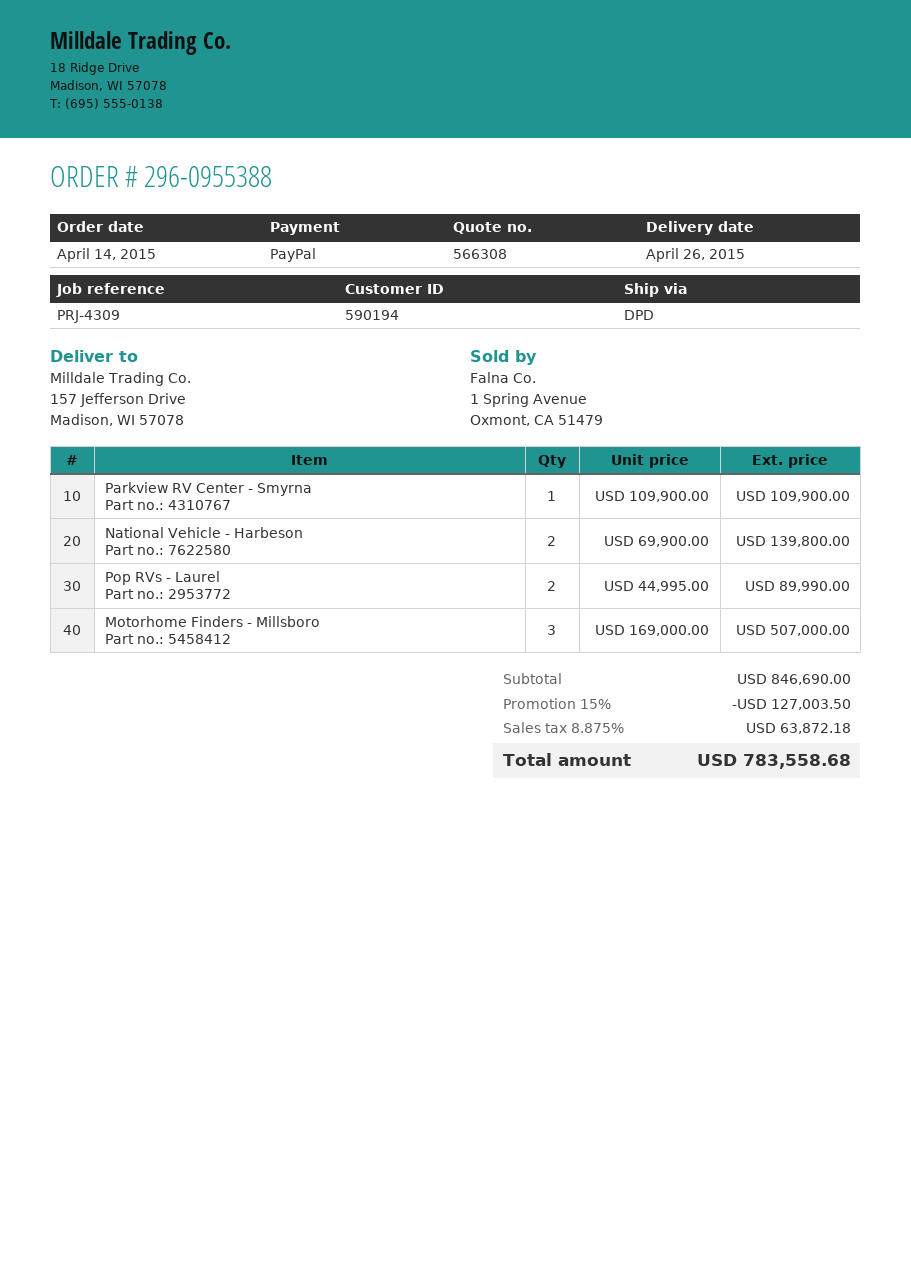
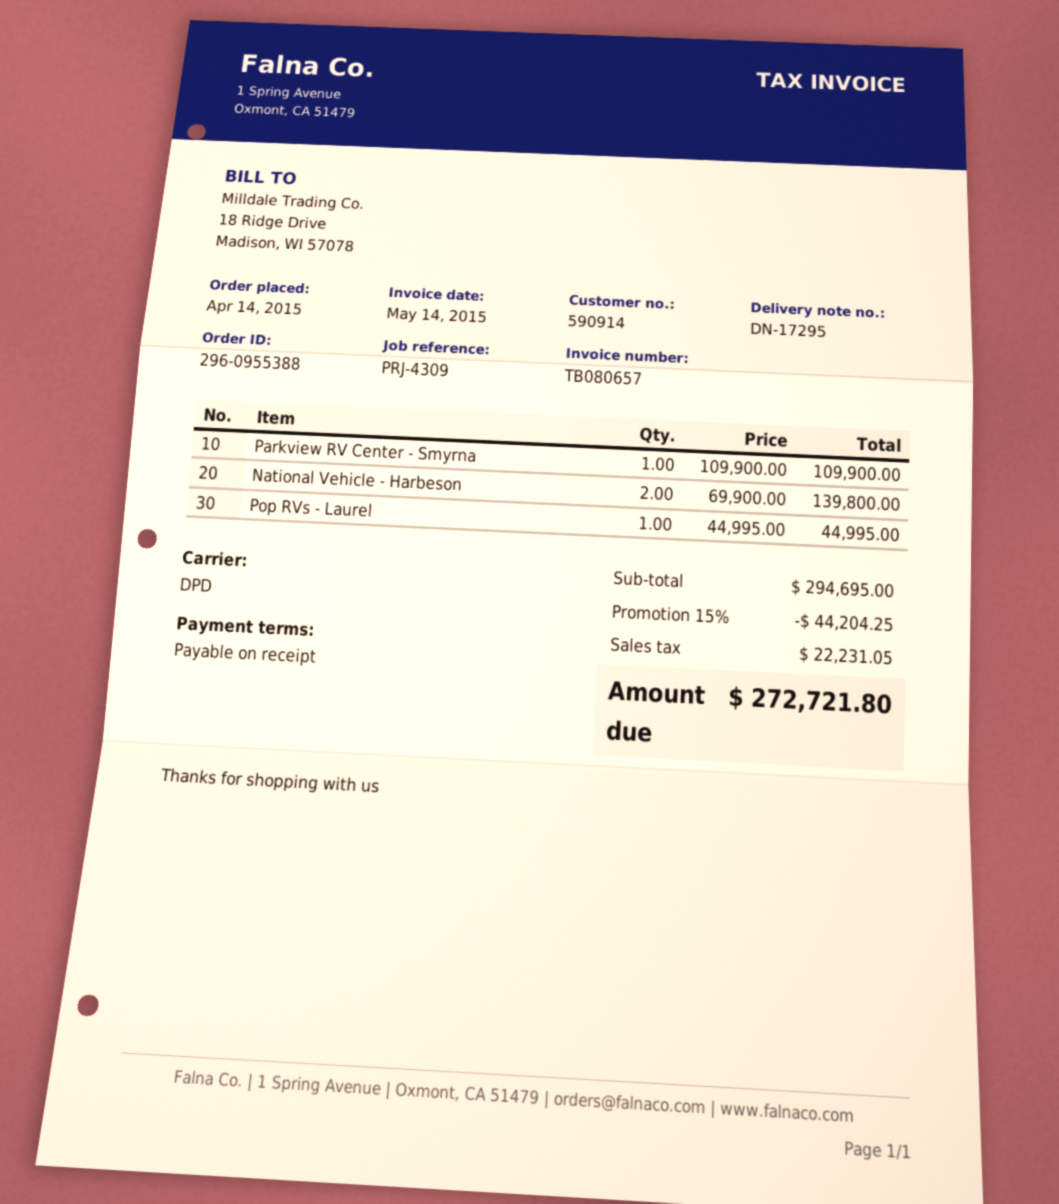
customer number: 590194 -> 590914
Pop RVs - Laurel: 2 x 44995.00 = 89990.00 -> 1 x 44995.00 = 44995.00
Motorhome Finders - Millsboro: 3 x 169000.00 = 507000.00 -> none
subtotal: 846690.00 -> 294695.00
discount: 15% = 127003.50 -> 15% = 44204.25
tax: 63872.18 -> 22231.05
total: 783558.68 -> 272721.80

